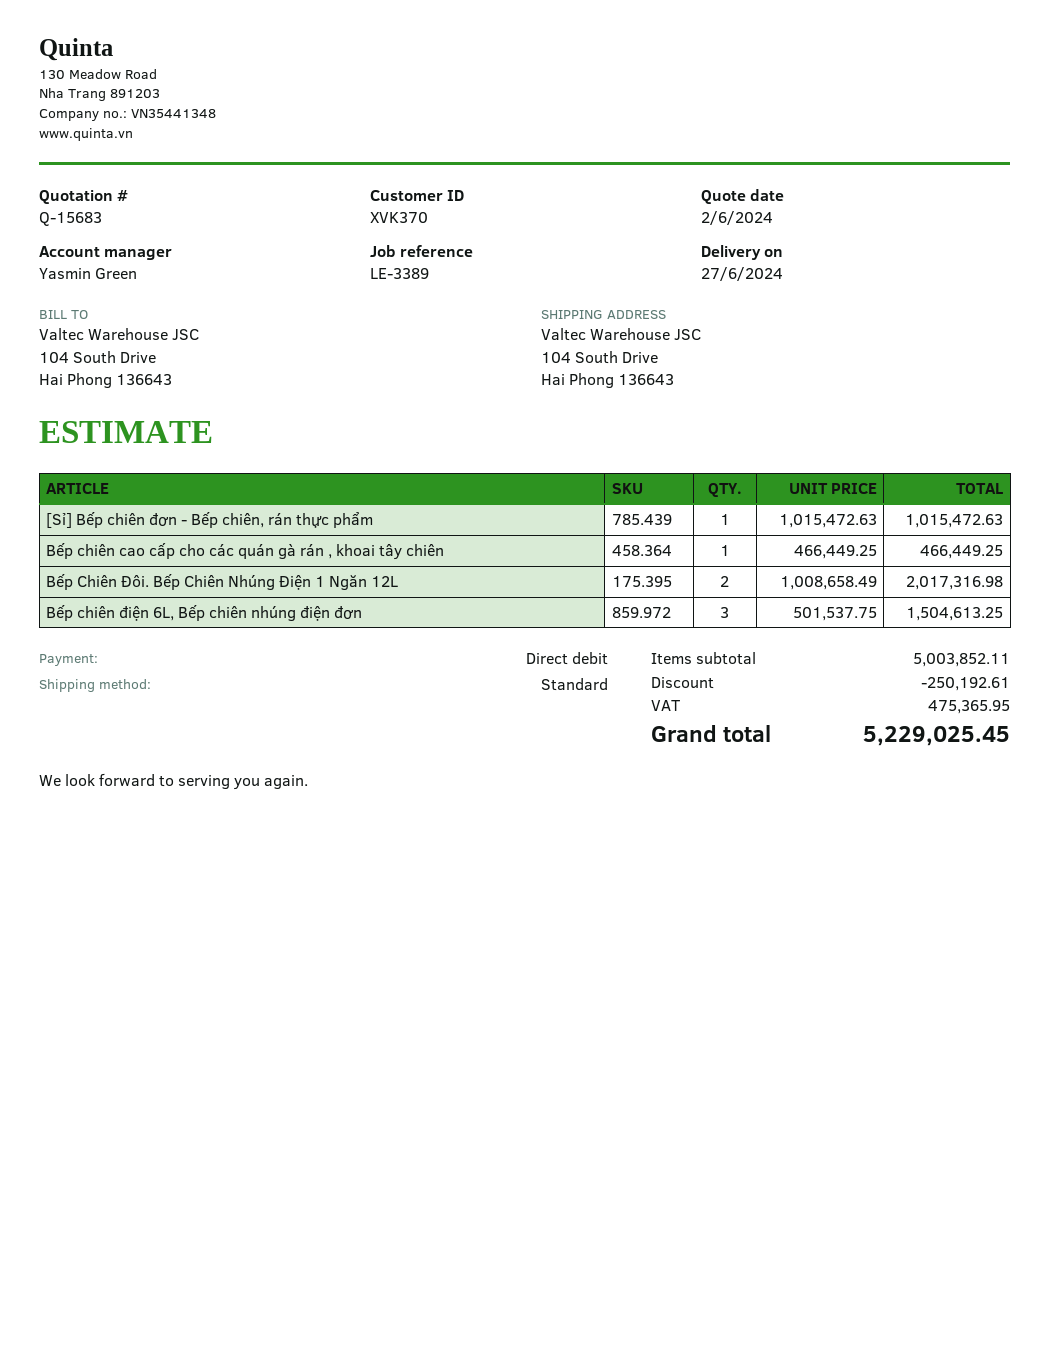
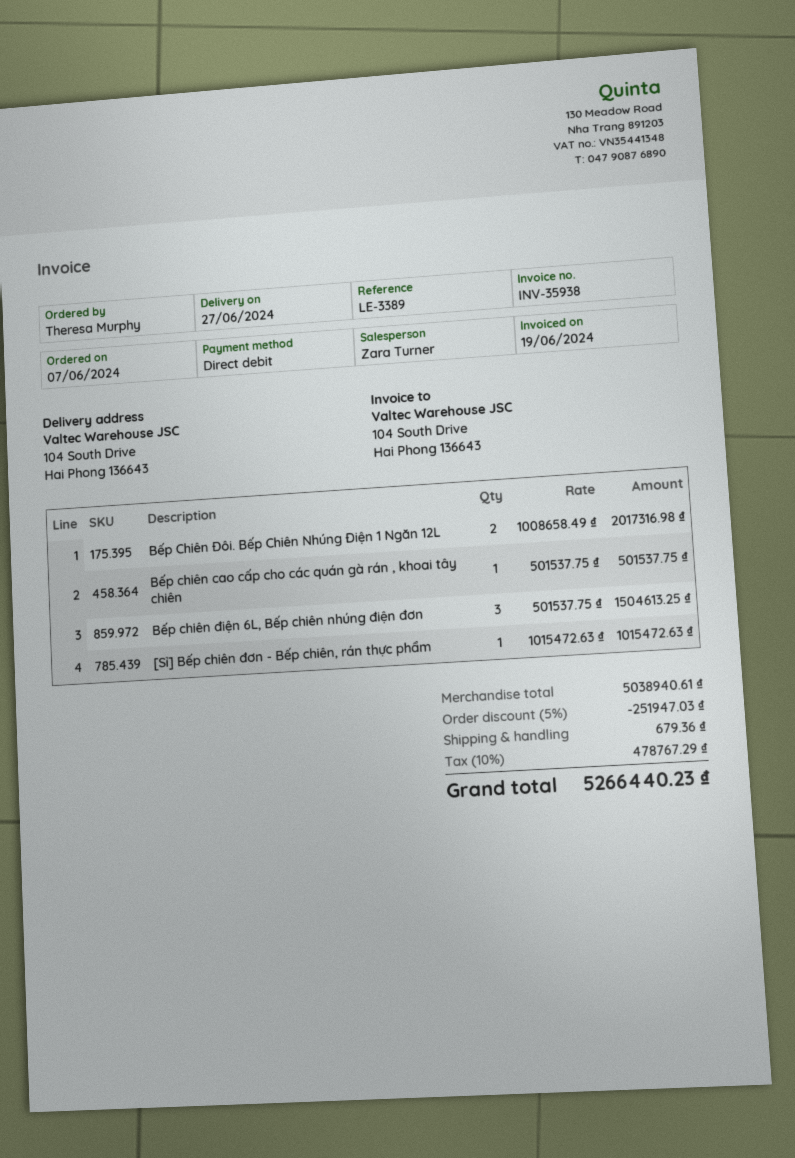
sales rep: Yasmin Green -> Zara Turner
Bếp chiên cao cấp cho các quán gà rán , khoai tây chiên: 1 x 466449.25 = 466449.25 -> 1 x 501537.75 = 501537.75
subtotal: 5003852.11 -> 5038940.61
discount: 250192.61 -> 251947.03
shipping: none -> 679.36
tax: 475365.95 -> 478767.29
total: 5229025.45 -> 5266440.23

